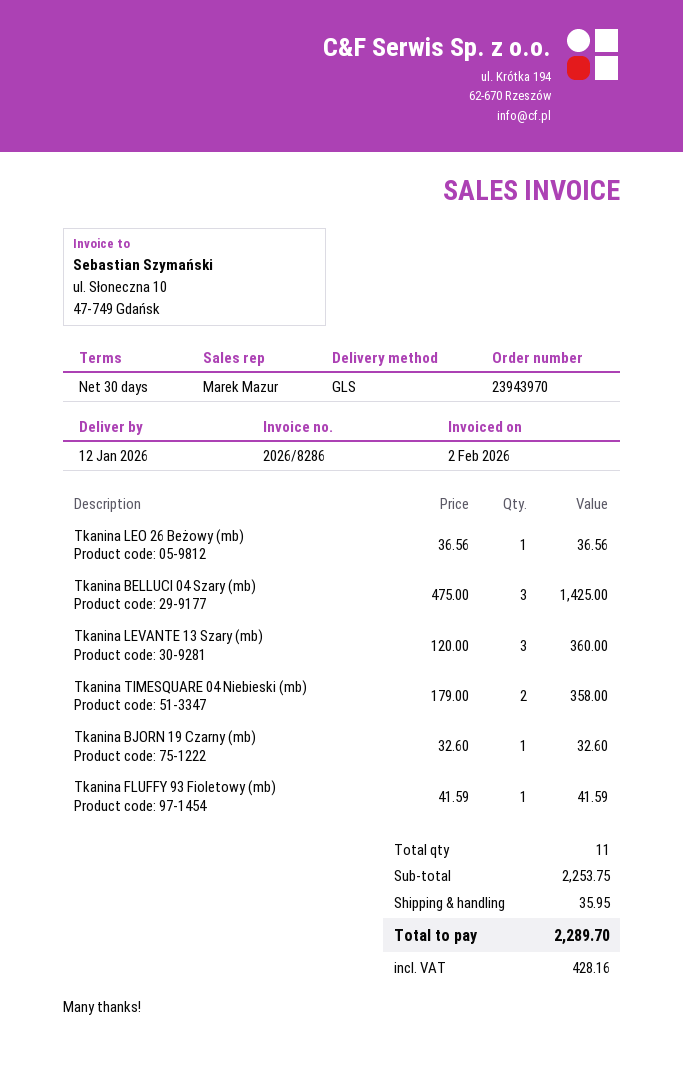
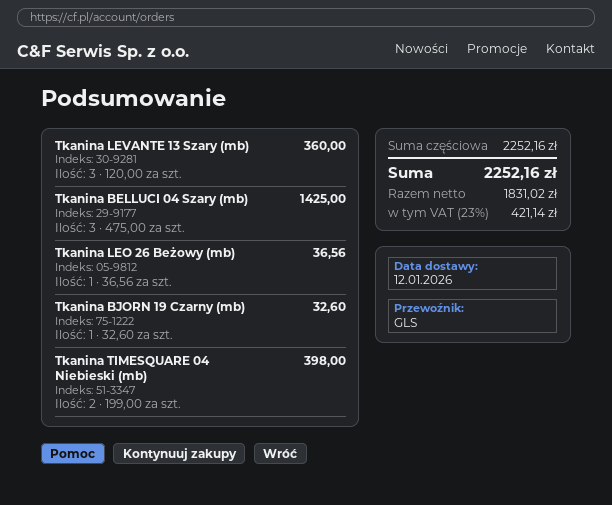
Tkanina TIMESQUARE 04 Niebieski (mb): 2 x 179.00 = 358.00 -> 2 x 199.00 = 398.00
Tkanina FLUFFY 93 Fioletowy (mb): 1 x 41.59 = 41.59 -> none
subtotal: 2253.75 -> 2252.16
shipping: 35.95 -> none
tax: 428.16 -> 421.14
total: 2289.70 -> 2252.16

